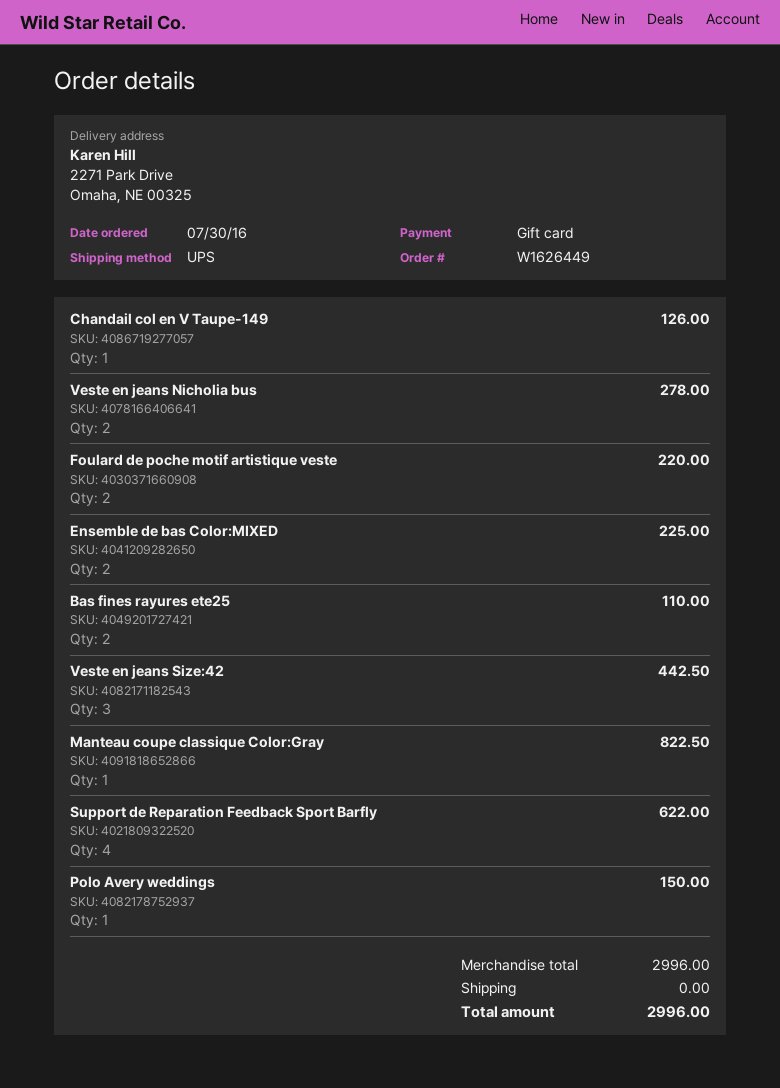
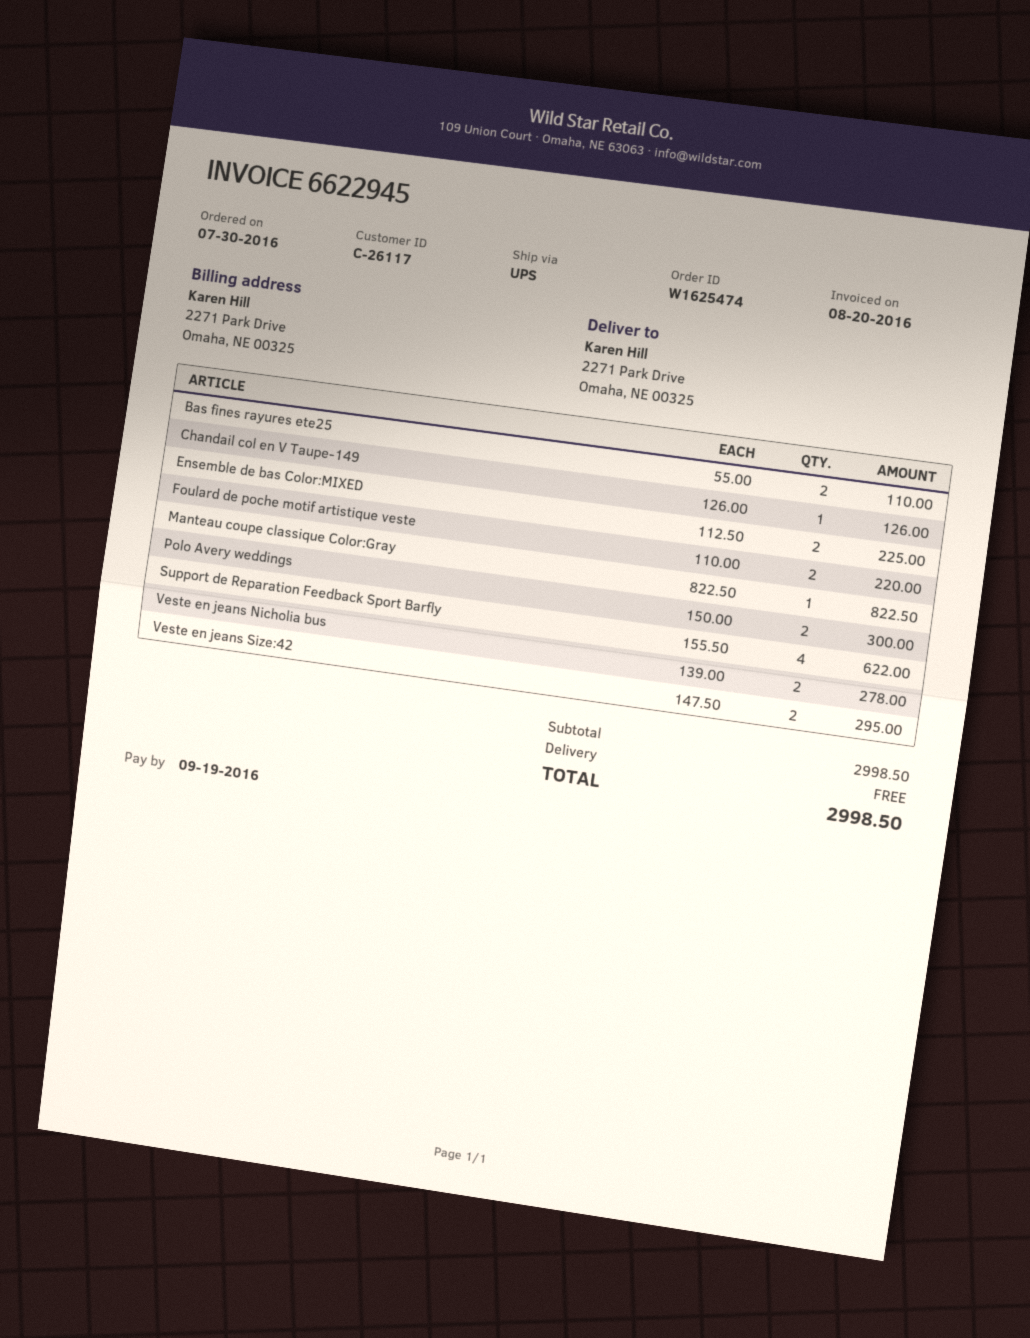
order number: W1626449 -> W1625474
Veste en jeans Size:42: 3 for 442.50 -> 2 for 295.00
Polo Avery weddings: 1 for 150.00 -> 2 for 300.00
subtotal: 2996.00 -> 2998.50
total: 2996.00 -> 2998.50

